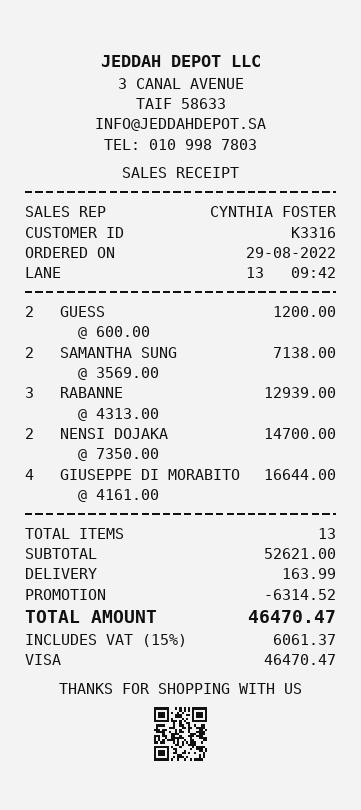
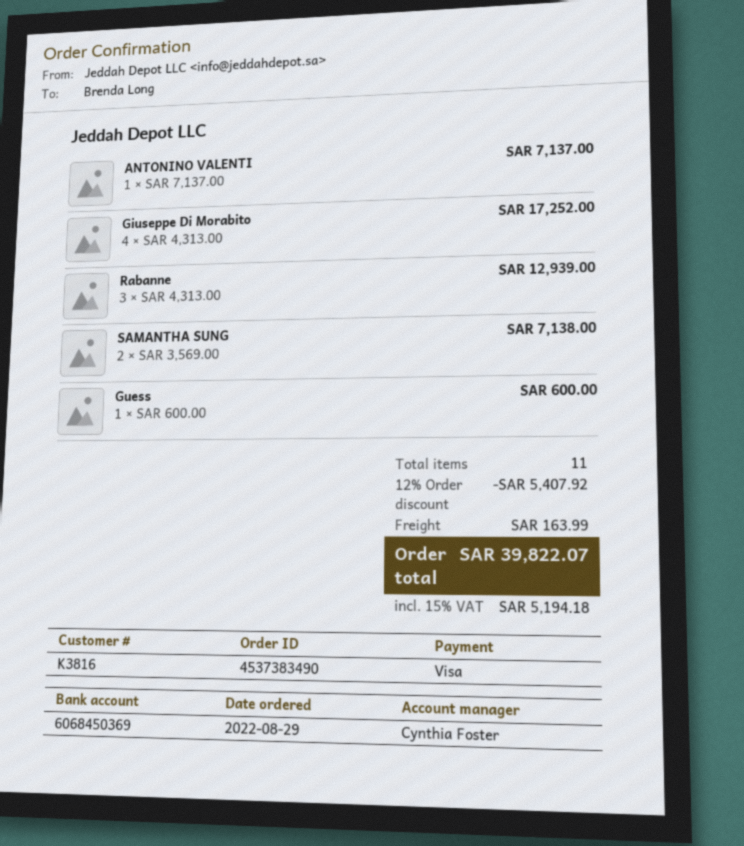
customer number: K3316 -> K3816
GUESS: 2 x 600.00 = 1200.00 -> 1 x 600.00 = 600.00
NENSI DOJAKA: 2 x 7350.00 = 14700.00 -> none
GIUSEPPE DI MORABITO: 4 x 4161.00 = 16644.00 -> 4 x 4313.00 = 17252.00
ANTONINO VALENTI: none -> 1 x 7137.00 = 7137.00
total quantity: 13 -> 11
discount: 6314.52 -> 5407.92
tax: 15% = 6061.37 -> 15% = 5194.18
total: 46470.47 -> 39822.07

